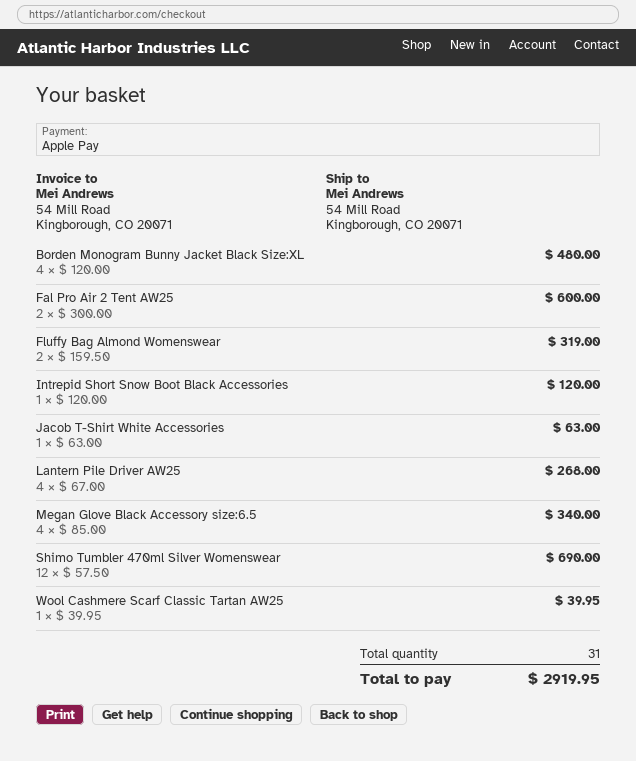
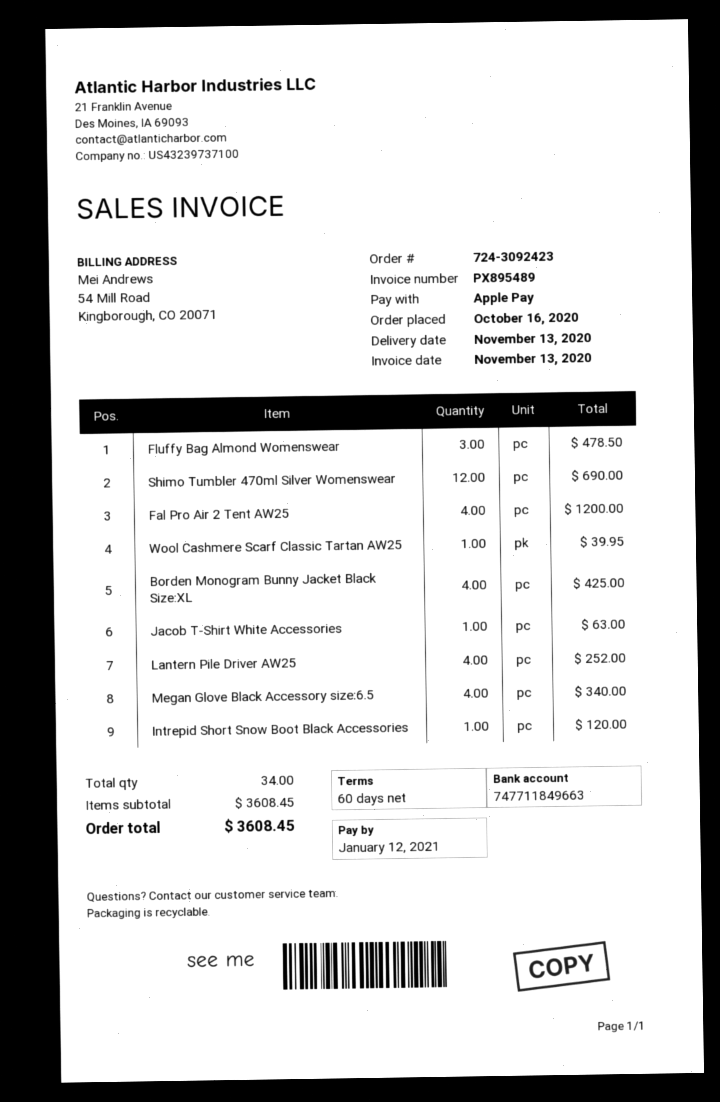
Borden Monogram Bunny Jacket Black Size:XL: 4 for 480.00 -> 4 for 425.00
Fal Pro Air 2 Tent AW25: 2 for 600.00 -> 4 for 1200.00
Fluffy Bag Almond Womenswear: 2 for 319.00 -> 3 for 478.50
Lantern Pile Driver AW25: 4 for 268.00 -> 4 for 252.00
total quantity: 31 -> 34
total: 2919.95 -> 3608.45

